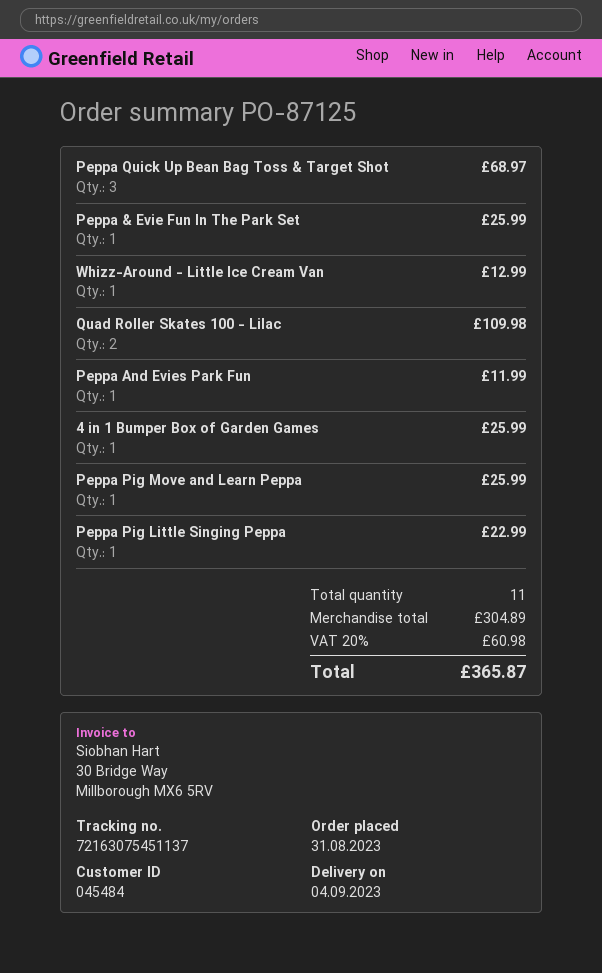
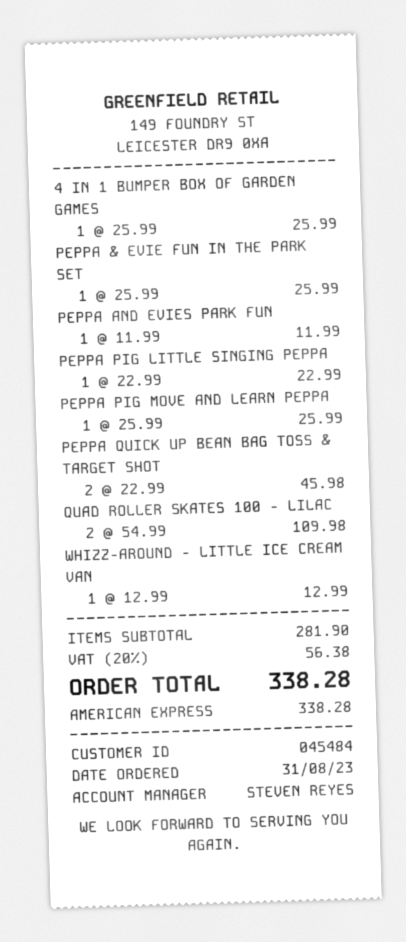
Peppa Quick Up Bean Bag Toss & Target Shot: 3 for 68.97 -> 2 for 45.98
subtotal: 304.89 -> 281.90
tax: 20% = 60.98 -> 20% = 56.38
total: 365.87 -> 338.28

